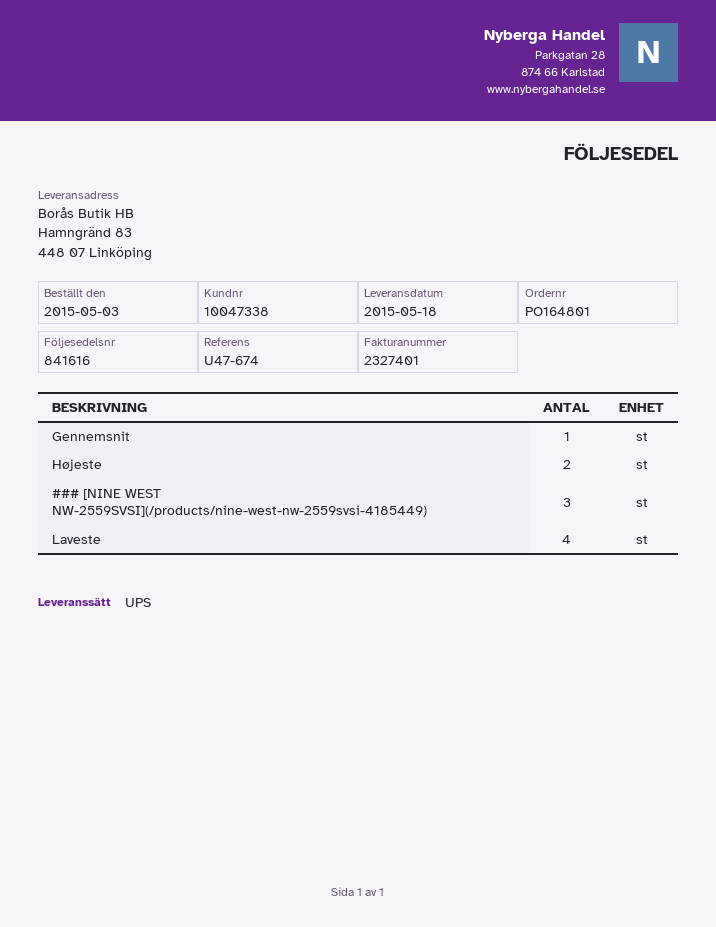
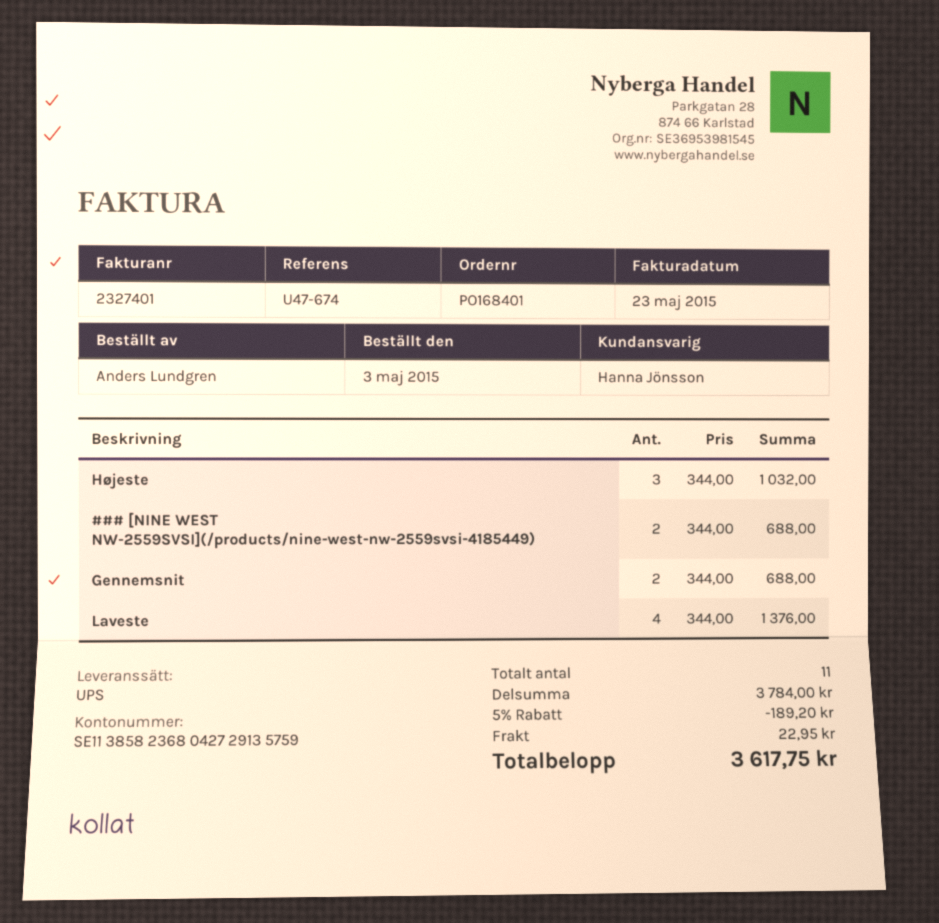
order number: PO164801 -> PO168401
Gennemsnit: 1 -> 2
Højeste: 2 -> 3
### [NINE WEST NW-2559SVSI](/products/nine-west-nw-2559svsi-4185449): 3 -> 2

